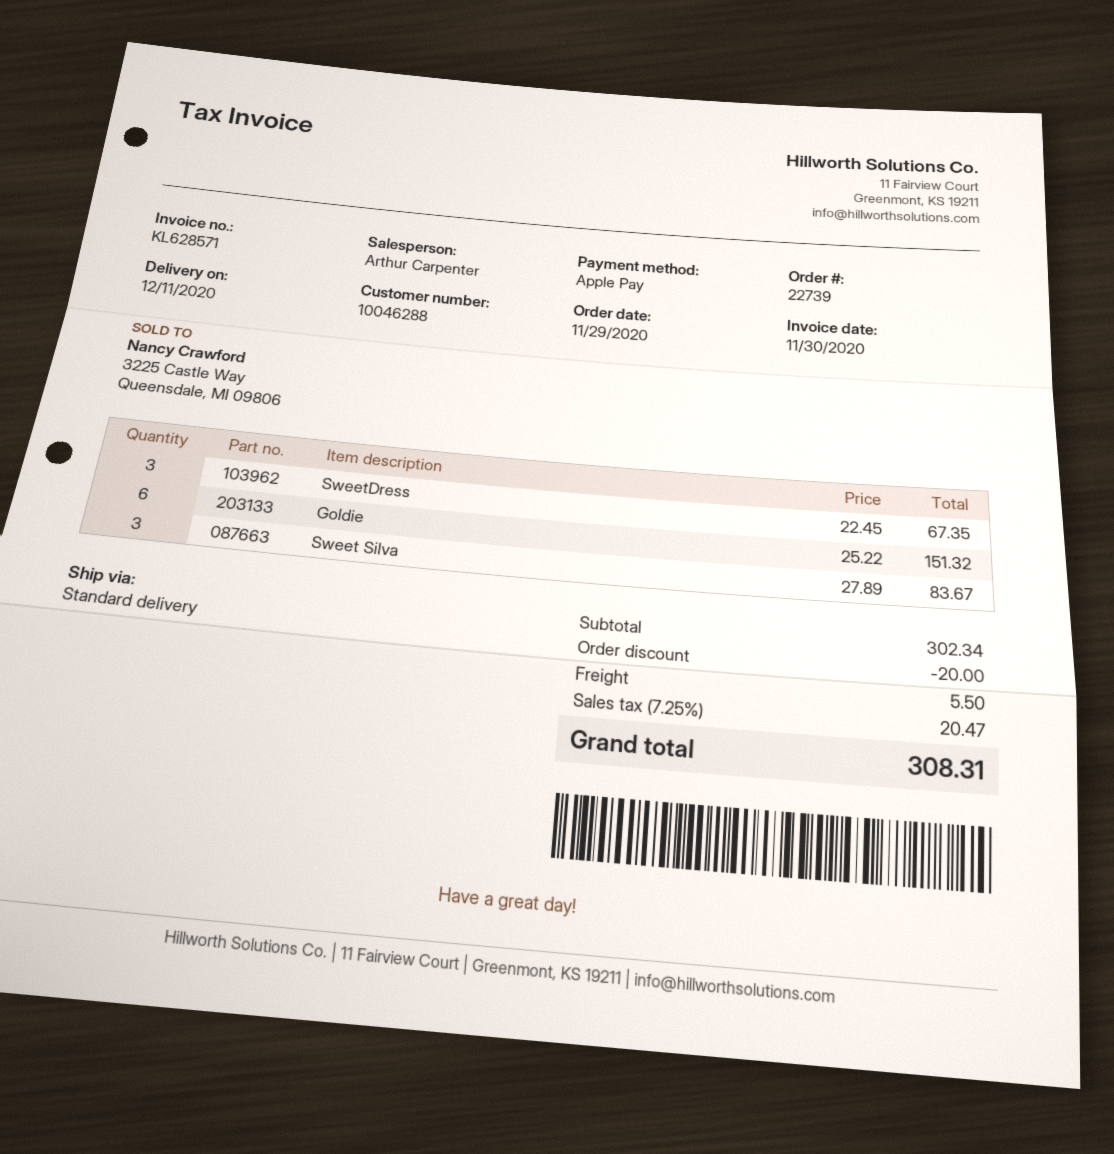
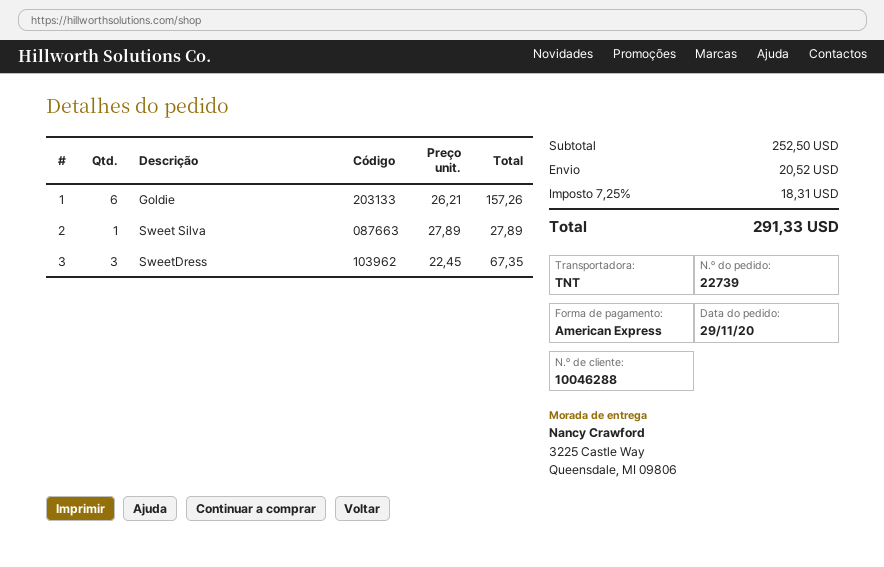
payment method: Apple Pay -> American Express
shipping method: standard -> TNT
Goldie: 6 x 25.22 = 151.32 -> 6 x 26.21 = 157.26
Sweet Silva: 3 x 27.89 = 83.67 -> 1 x 27.89 = 27.89
subtotal: 302.34 -> 252.50
discount: 20.00 -> none
shipping: 5.50 -> 20.52
tax: 7.25% = 20.47 -> 7.25% = 18.31
total: 308.31 -> 291.33

